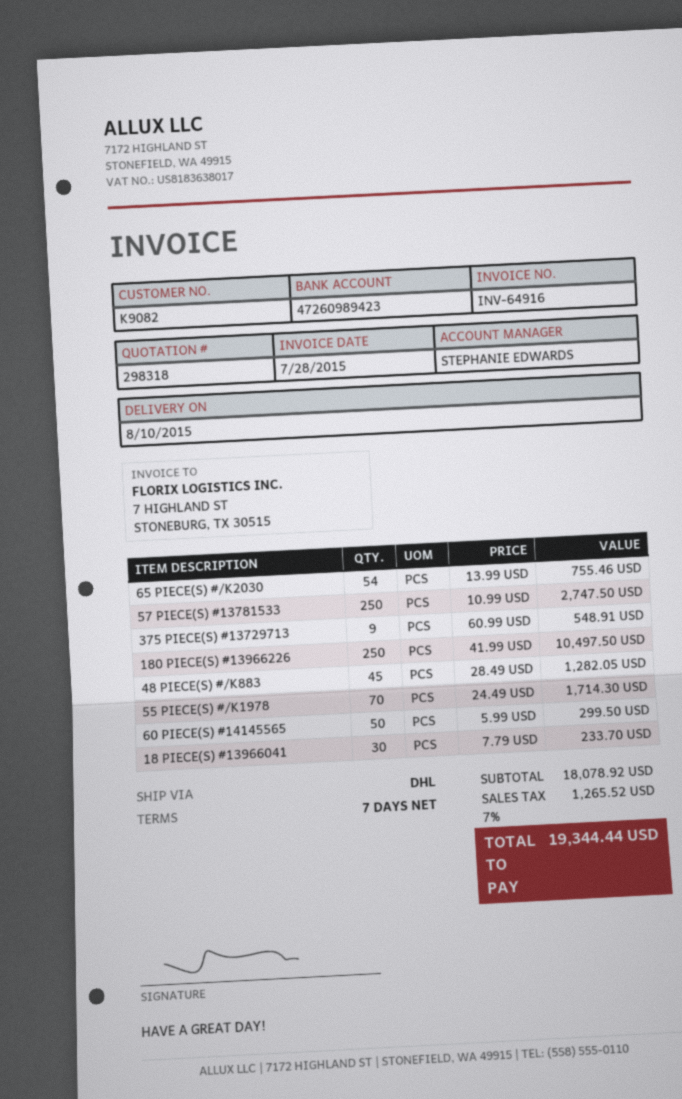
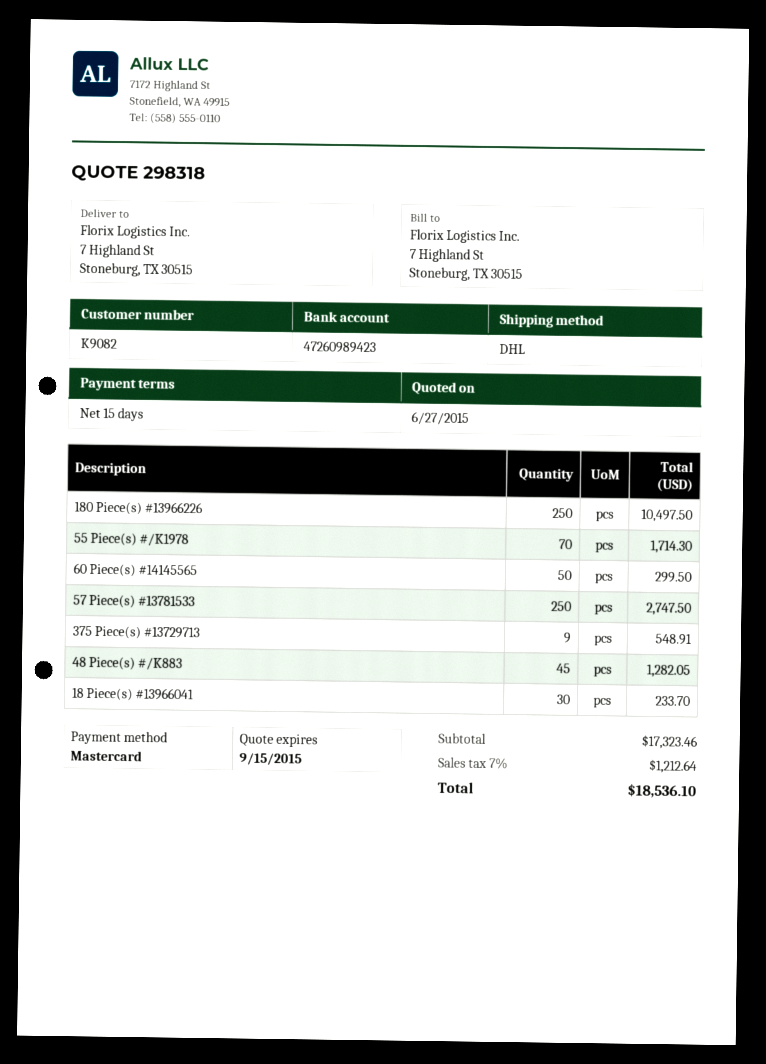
payment terms: 7 days -> 15 days
65 PIECE(S) #/K2030: 54 for 755.46 -> none
subtotal: 18078.92 -> 17323.46
tax: 7% = 1265.52 -> 7% = 1212.64
total: 19344.44 -> 18536.10

